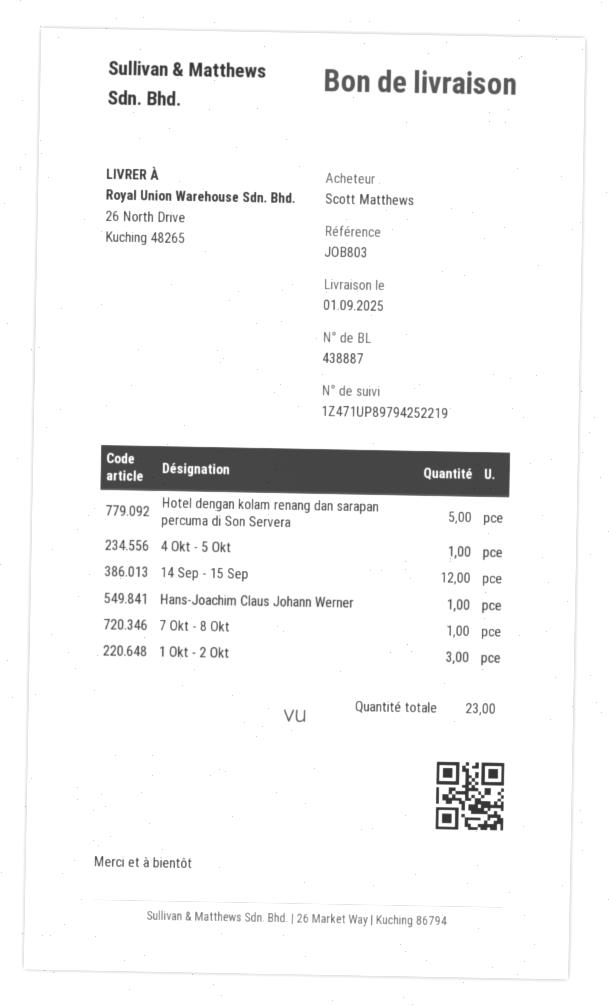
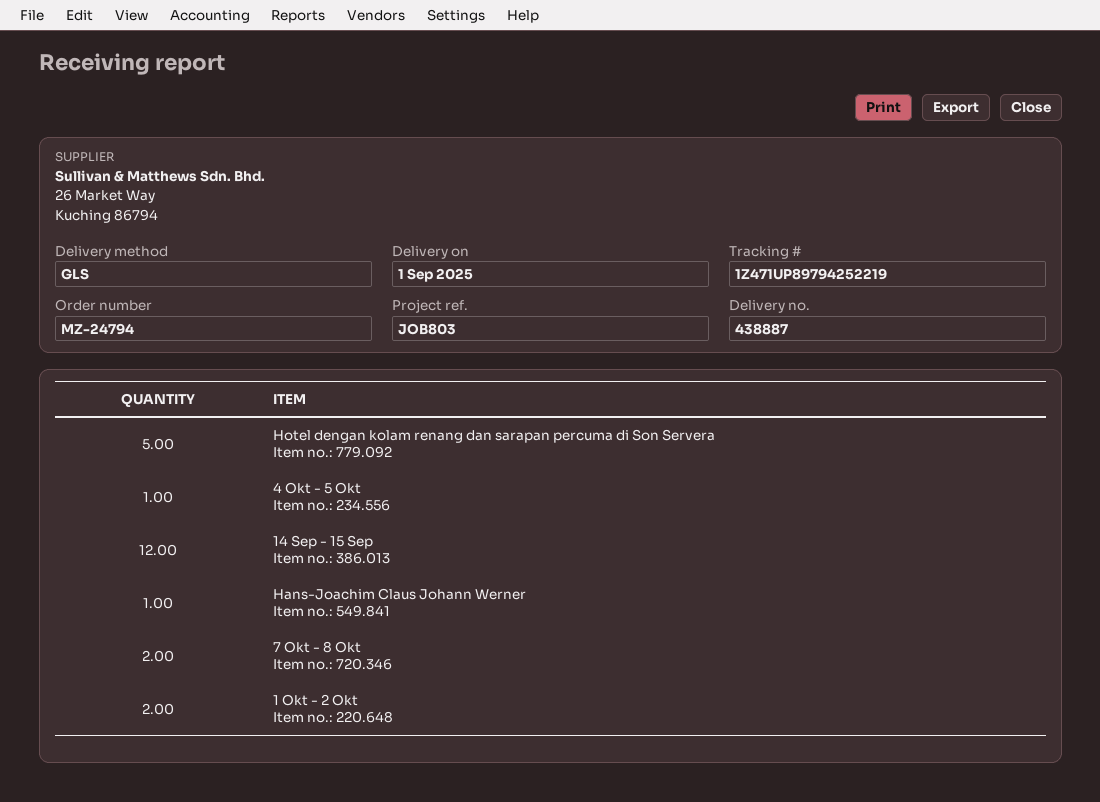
7 Okt - 8 Okt: 1 -> 2
1 Okt - 2 Okt: 3 -> 2

